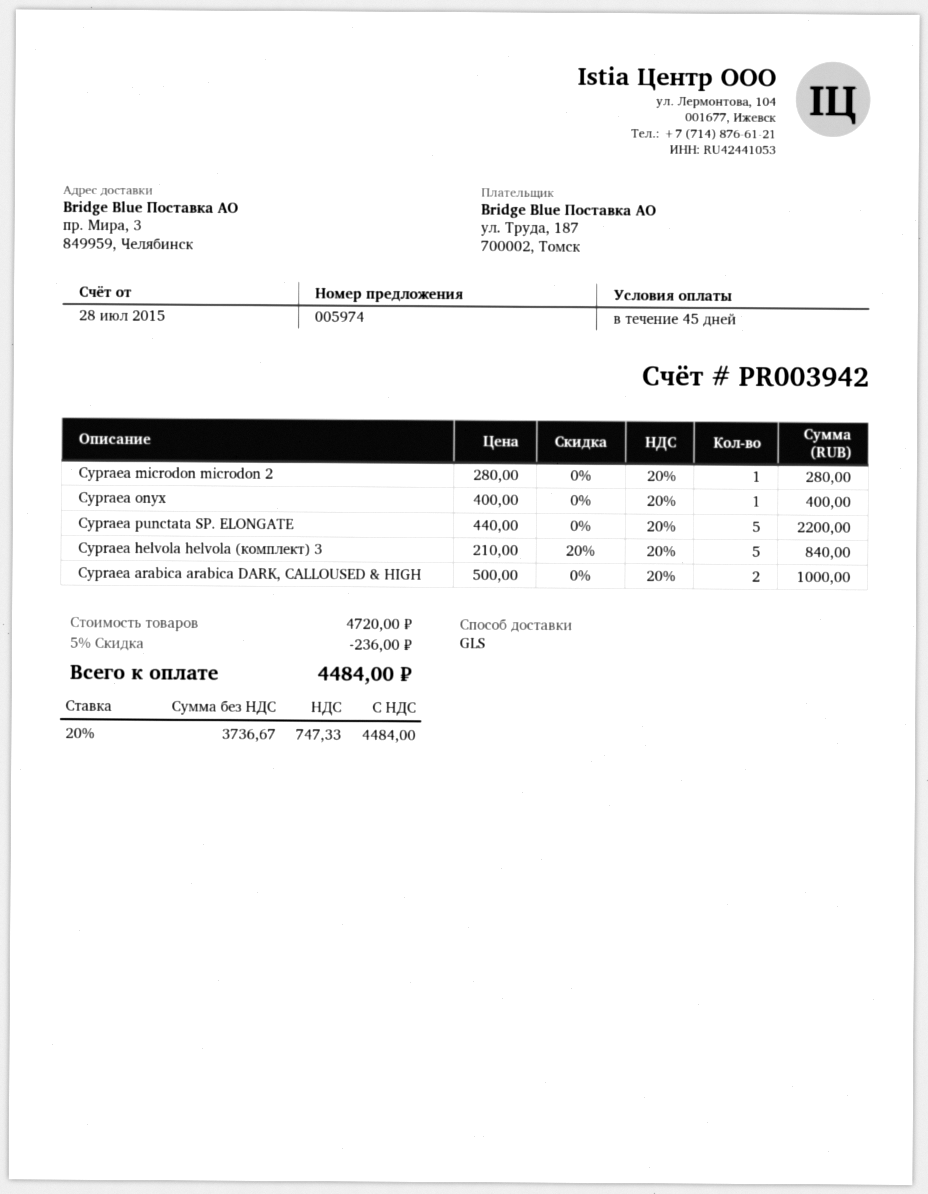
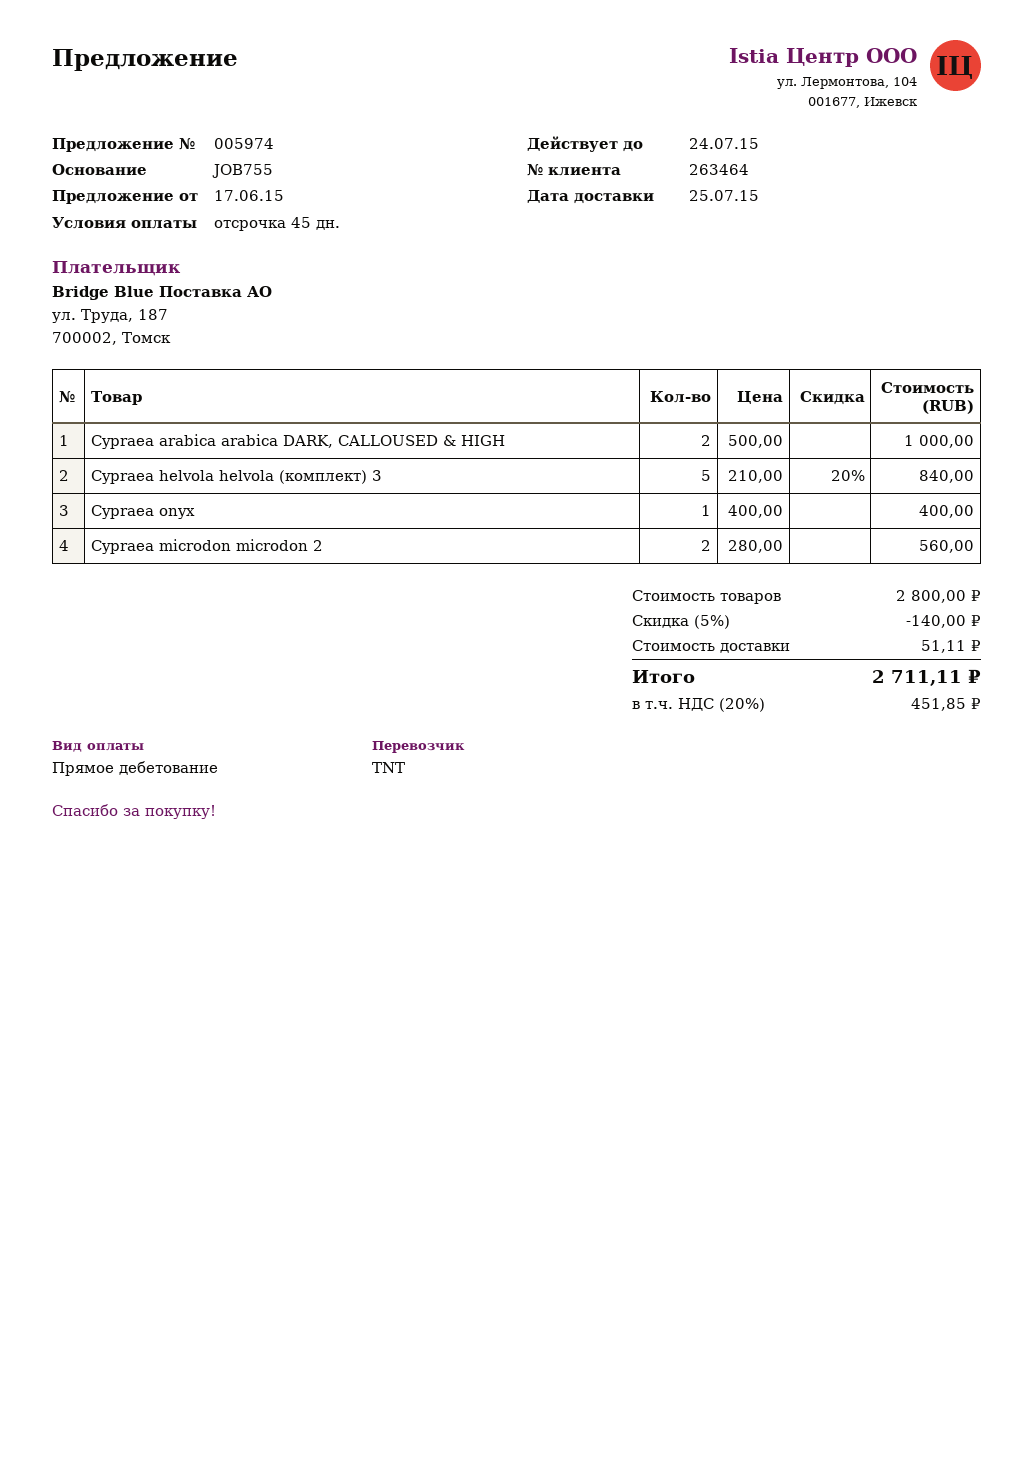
shipping method: GLS -> TNT
Cypraea microdon microdon 2: 1 x 280.00 = 280.00 -> 2 x 280.00 = 560.00
Cypraea punctata SP. ELONGATE: 5 x 440.00 = 2200.00 -> none
subtotal: 4720.00 -> 2800.00
discount: 5% = 236.00 -> 5% = 140.00
shipping: none -> 51.11
tax: 20% = 747.33 -> 20% = 451.85
total: 4484.00 -> 2711.11

